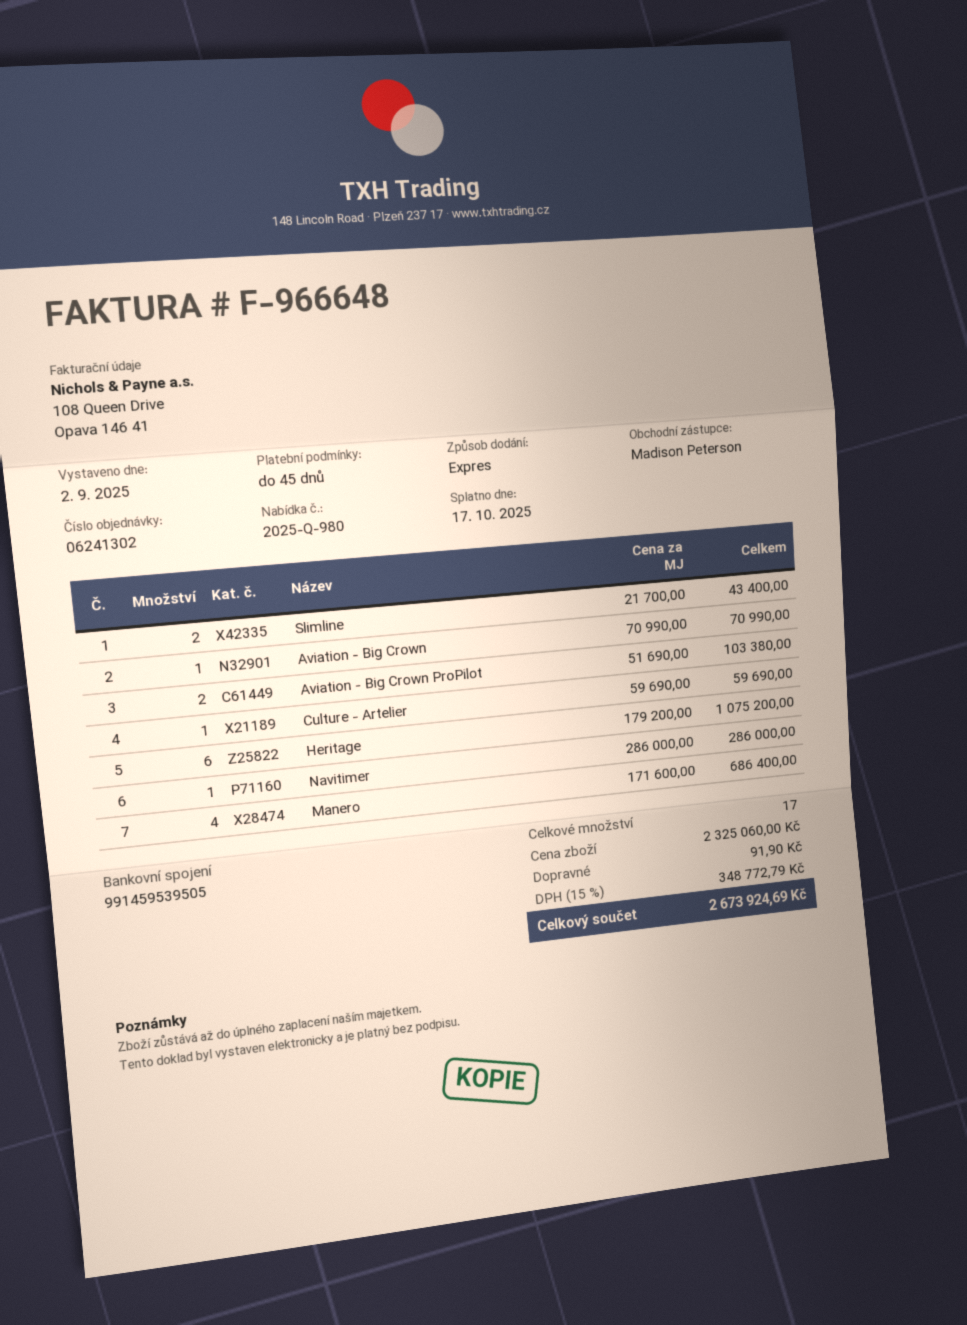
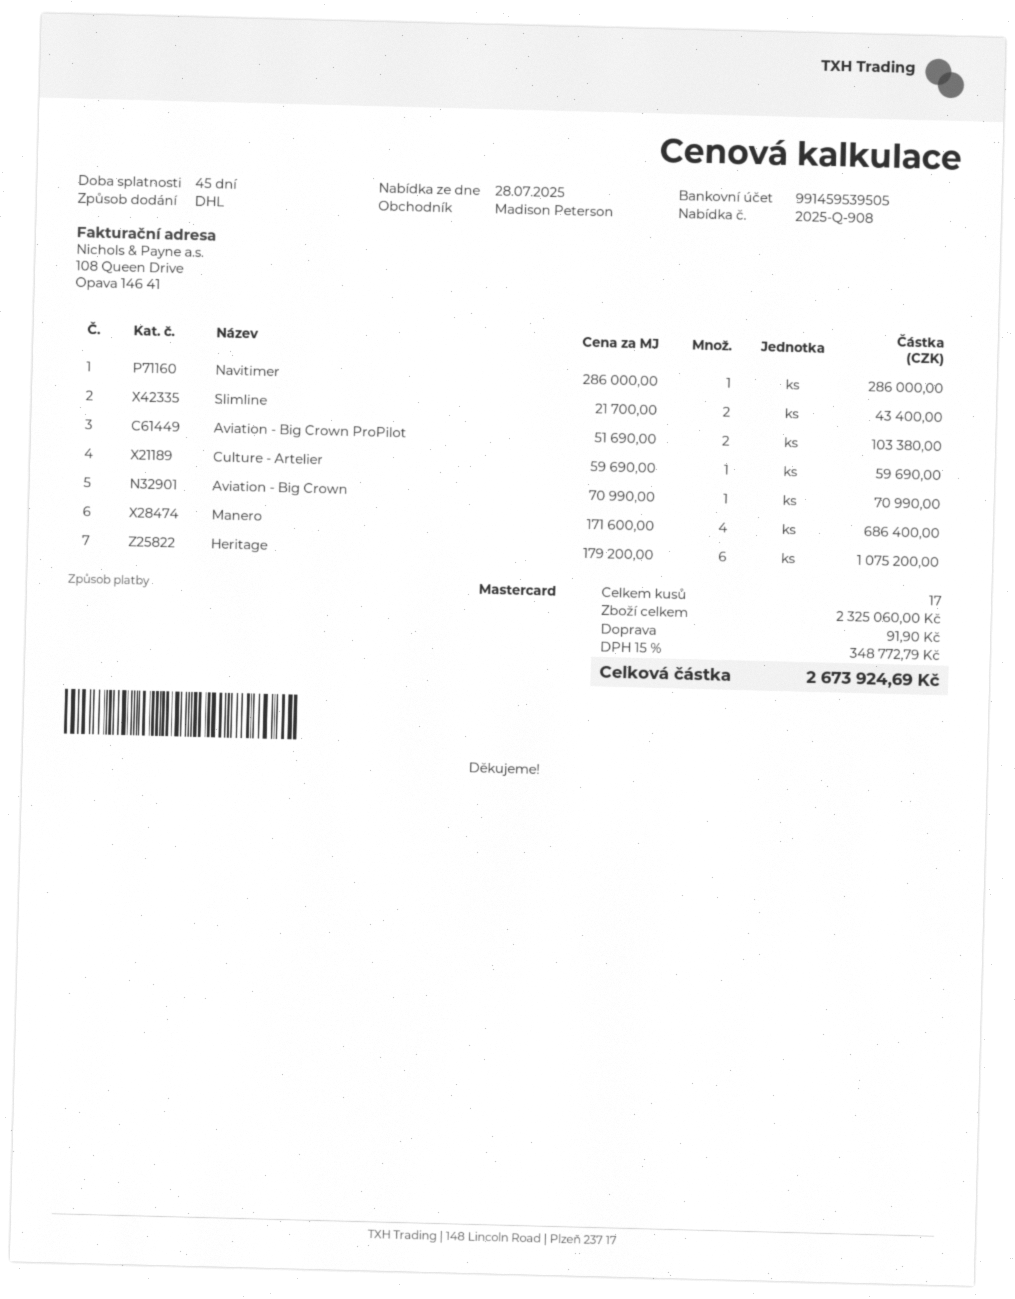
quote number: 2025-Q-980 -> 2025-Q-908
shipping method: express -> DHL

